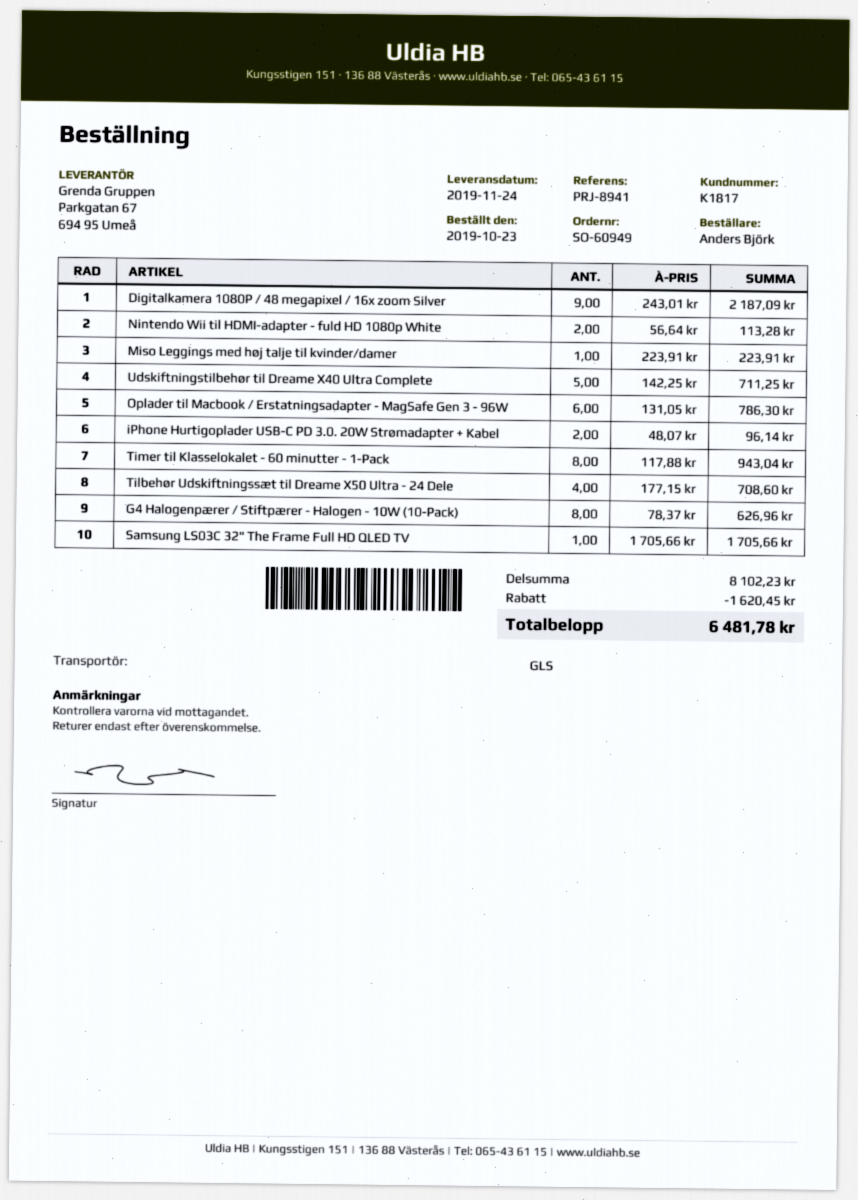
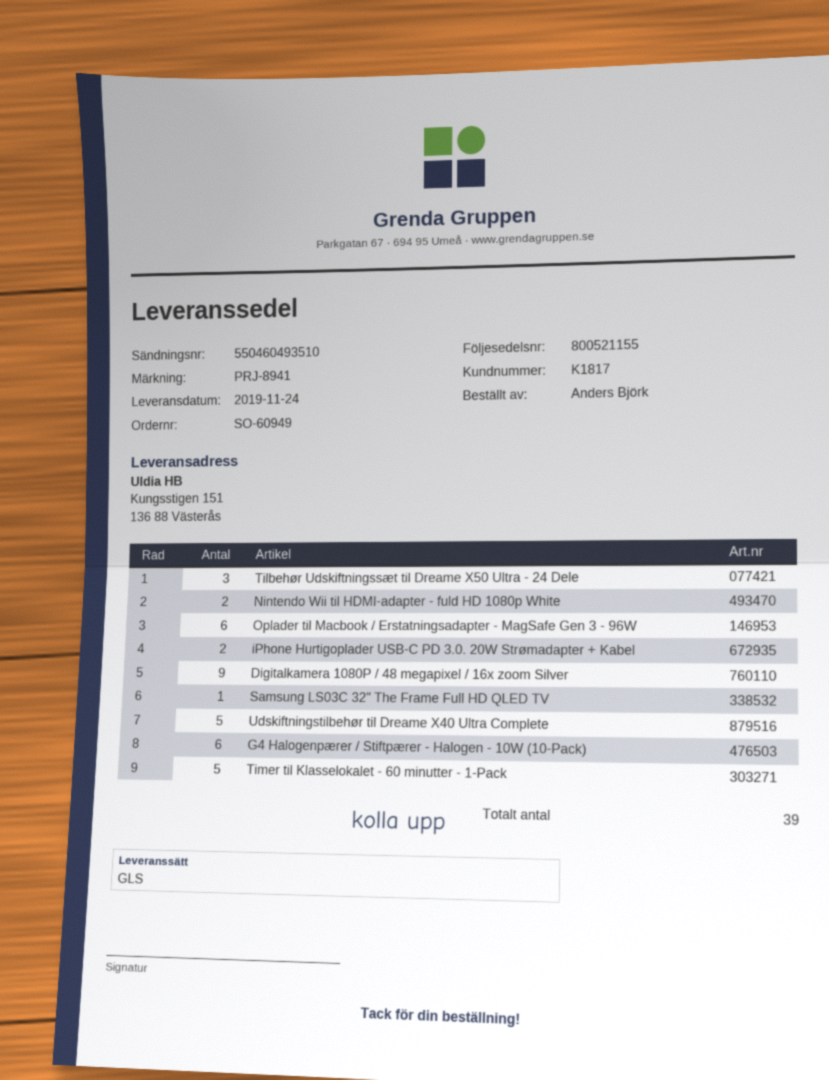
Miso Leggings med høj talje til kvinder/damer: 1 -> none
Timer til Klasselokalet - 60 minutter - 1-Pack: 8 -> 5
Tilbehør Udskiftningssæt til Dreame X50 Ultra - 24 Dele: 4 -> 3
G4 Halogenpærer / Stiftpærer - Halogen - 10W (10-Pack): 8 -> 6

